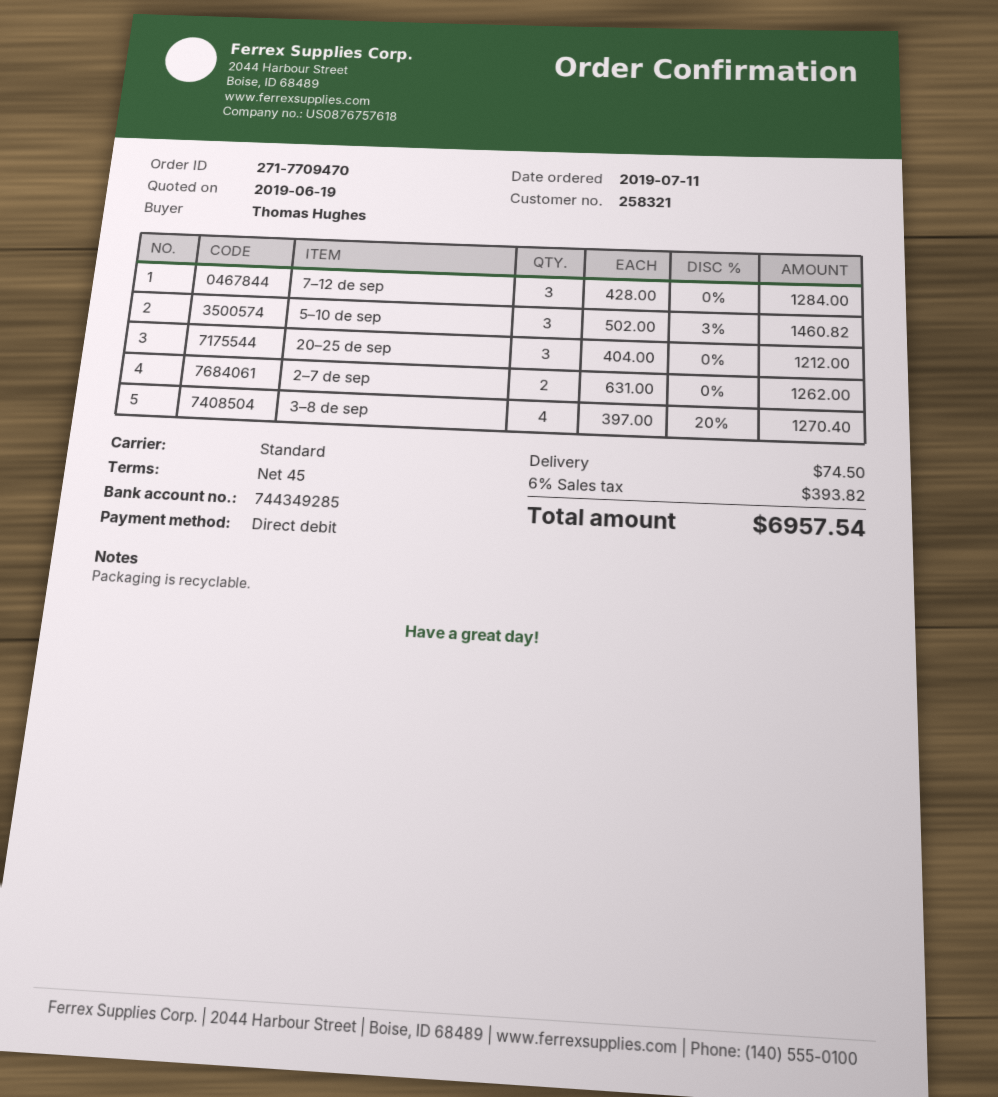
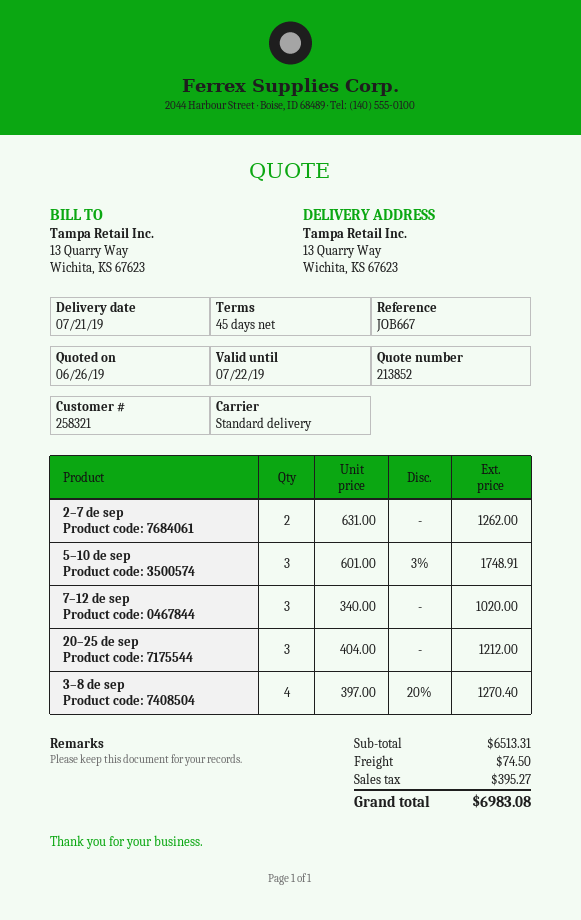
quote date: 2019-06-19 -> 2019-06-26
7–12 de sep: 3 x 428.00 = 1284.00 -> 3 x 340.00 = 1020.00
5–10 de sep: 3 x 502.00 - 3% = 1460.82 -> 3 x 601.00 - 3% = 1748.91
tax: 393.82 -> 395.27
total: 6957.54 -> 6983.08

